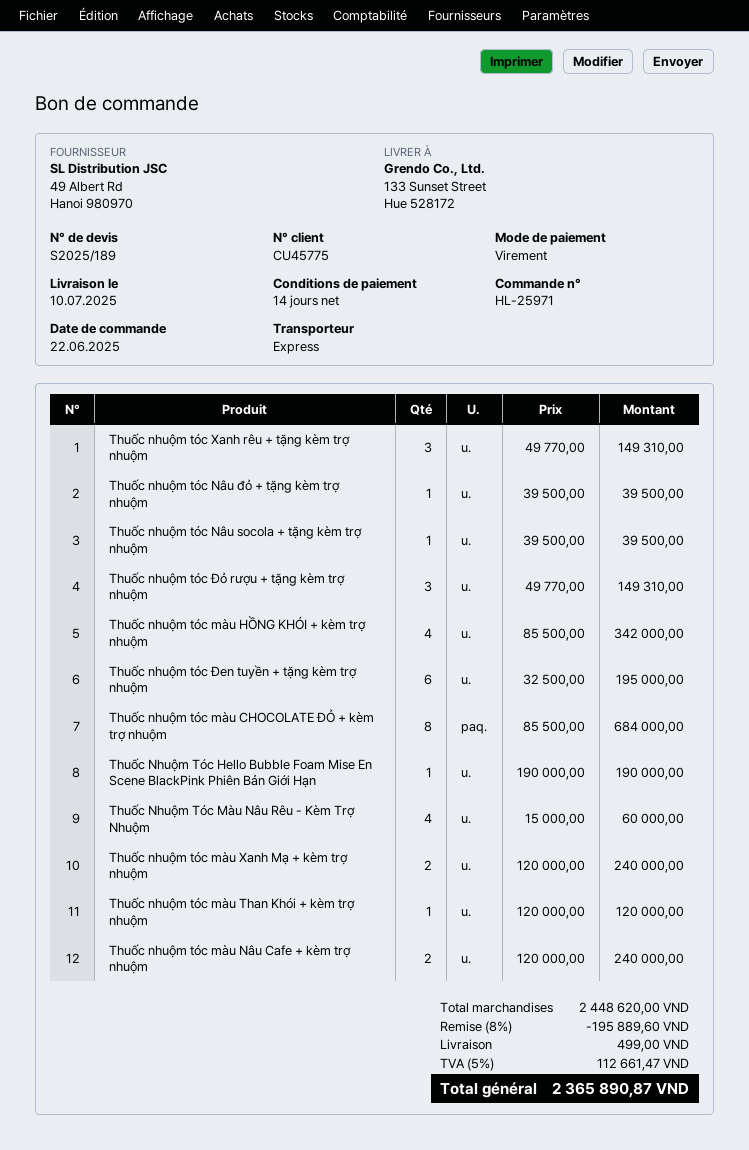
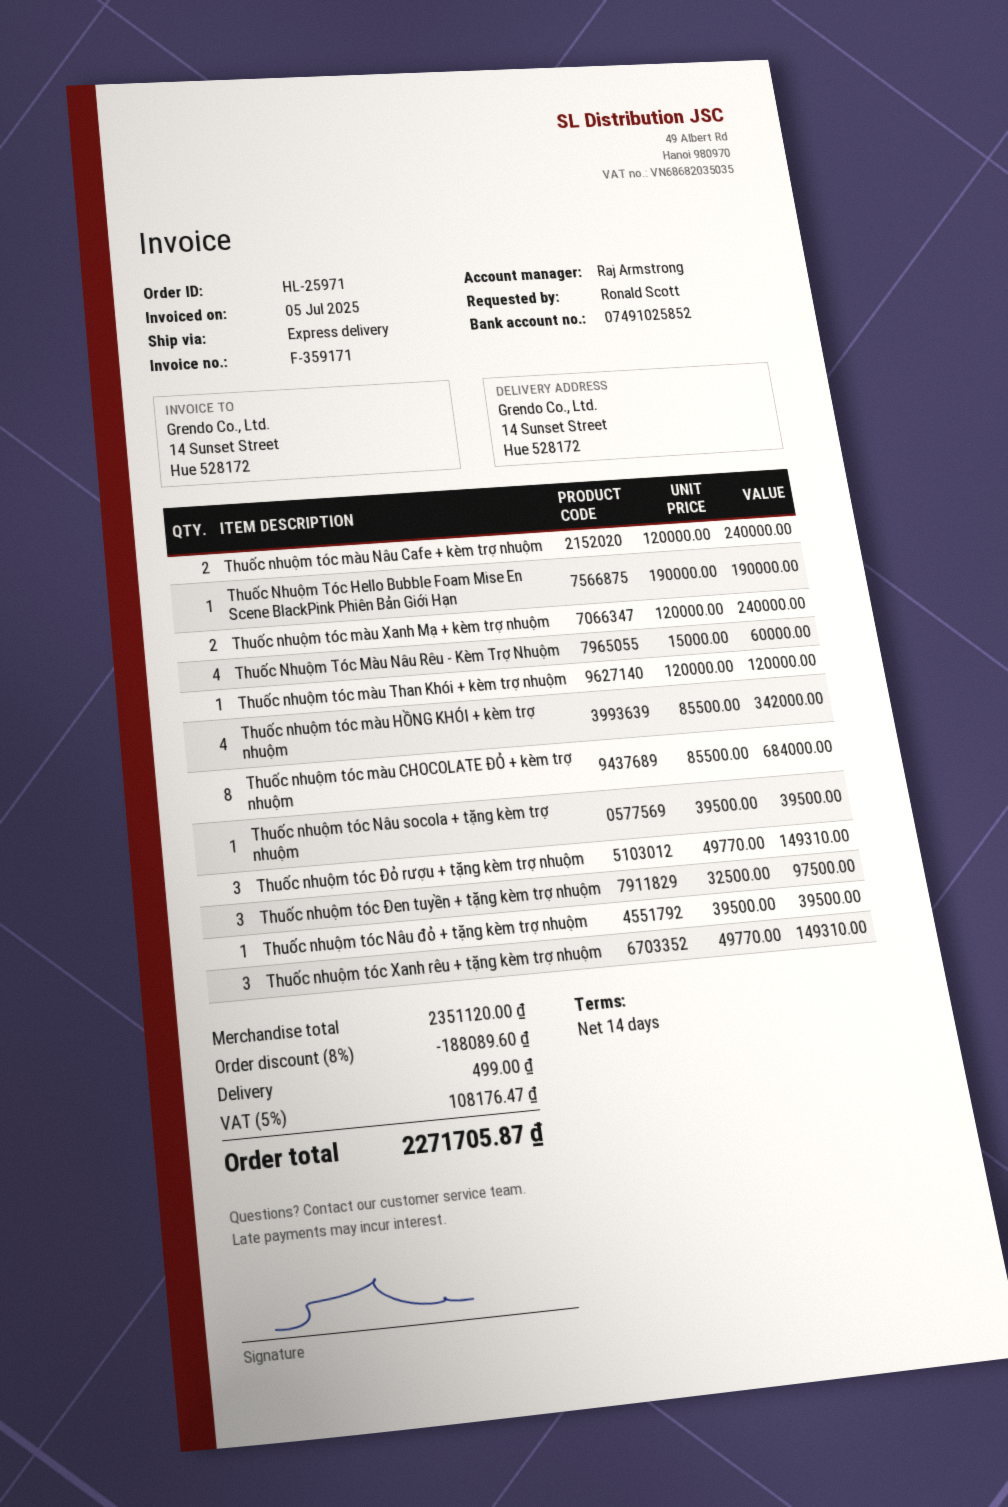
ship to: 133 Sunset Street, Hue 528172 -> 14 Sunset Street, Hue 528172
Thuốc nhuộm tóc Đen tuyền + tặng kèm trợ nhuộm: 6 x 32500.00 = 195000.00 -> 3 x 32500.00 = 97500.00
subtotal: 2448620.00 -> 2351120.00
discount: 8% = 195889.60 -> 8% = 188089.60
tax: 5% = 112661.47 -> 5% = 108176.47
total: 2365890.87 -> 2271705.87

